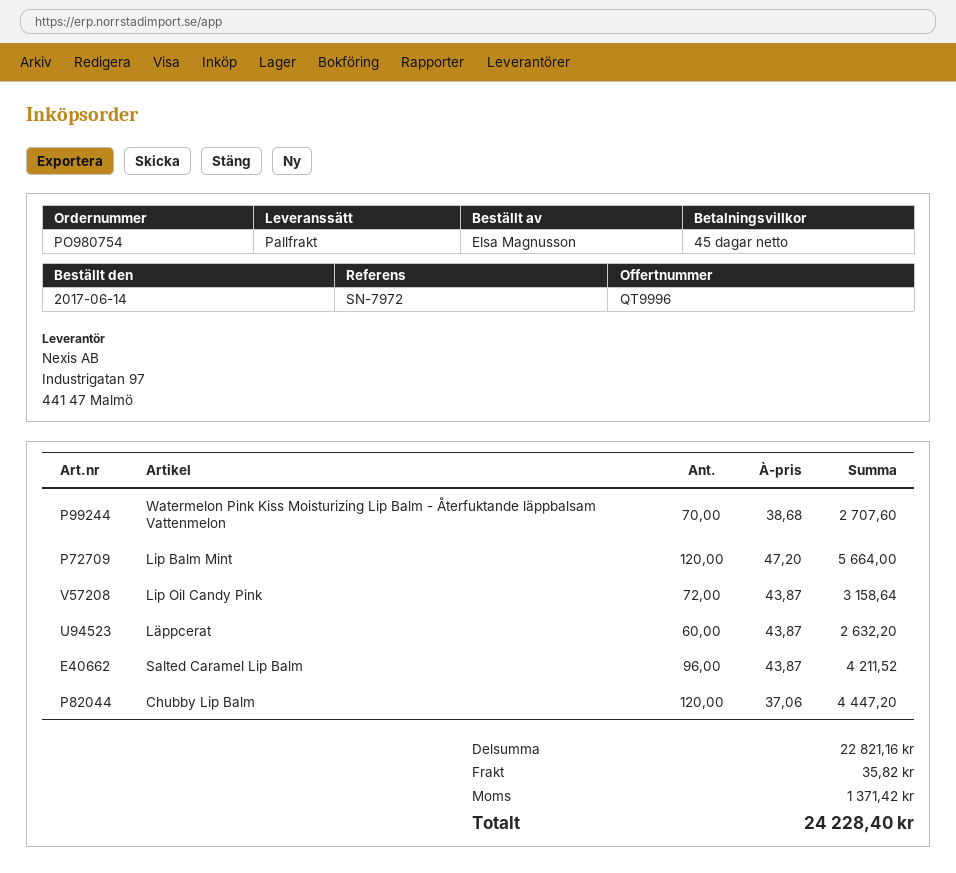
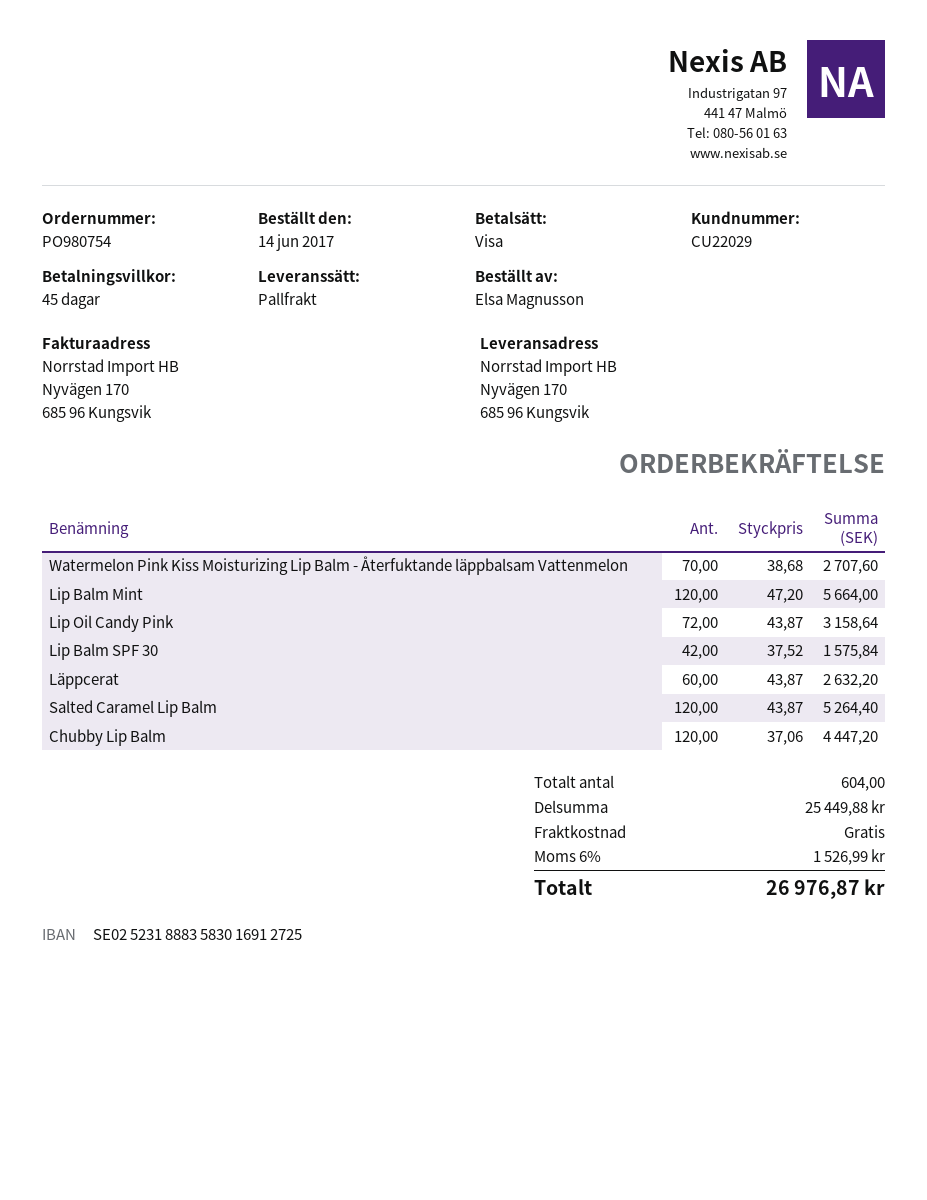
Salted Caramel Lip Balm: 96 x 43.87 = 4211.52 -> 120 x 43.87 = 5264.40
Lip Balm SPF 30: none -> 42 x 37.52 = 1575.84
subtotal: 22821.16 -> 25449.88
shipping: 35.82 -> 0.00
tax: 1371.42 -> 1526.99
total: 24228.40 -> 26976.87

